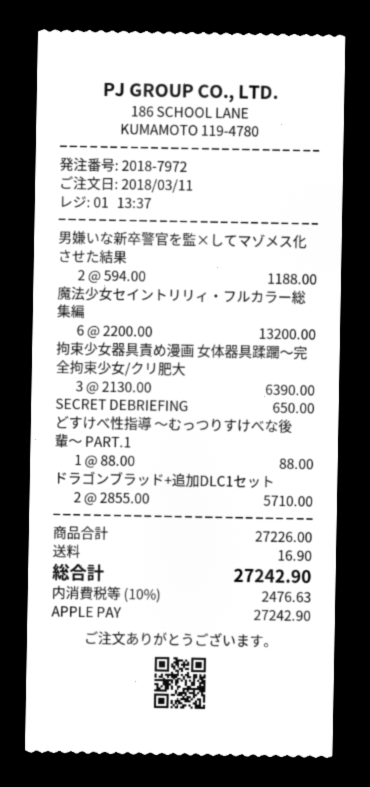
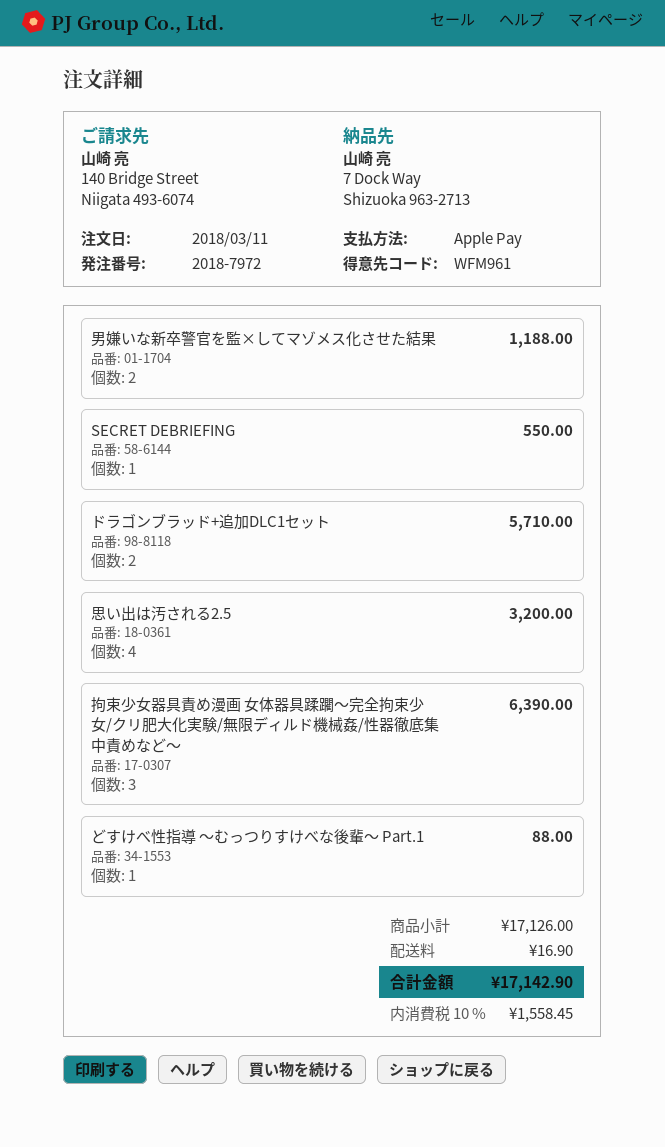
魔法少女セイントリリィ・フルカラー総集編: 6 for 13200.00 -> none
SECRET DEBRIEFING: 1 for 650.00 -> 1 for 550.00
思い出は汚される2.5: none -> 4 for 3200.00
subtotal: 27226.00 -> 17126.00
tax: 10% = 2476.63 -> 10% = 1558.45
total: 27242.90 -> 17142.90

